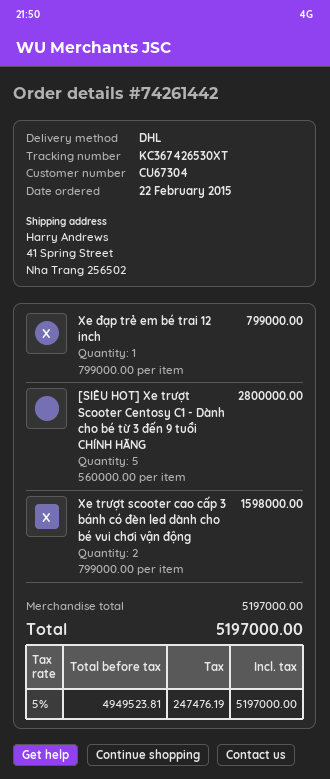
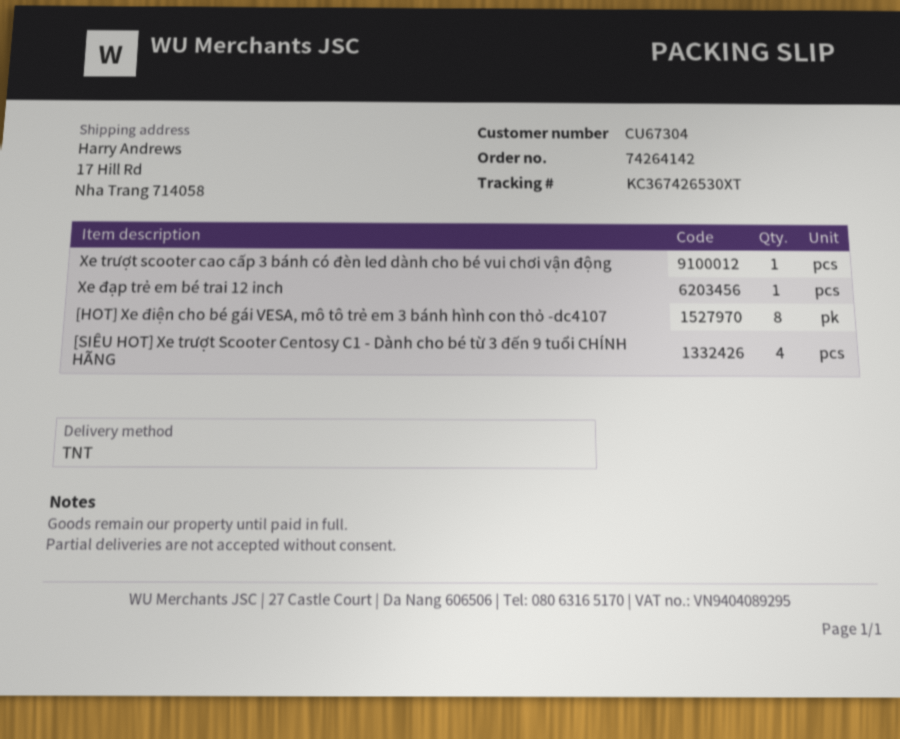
order number: 74261442 -> 74264142
shipping method: DHL -> TNT
ship to: 41 Spring Street, Nha Trang 256502 -> 17 Hill Rd, Nha Trang 714058
[SIÊU HOT] Xe trượt Scooter Centosy C1 - Dành cho bé từ 3 đến 9 tuổi CHÍNH HÃNG: 5 -> 4
Xe trượt scooter cao cấp 3 bánh có đèn led dành cho bé vui chơi vận động: 2 -> 1
[HOT] Xe điện cho bé gái VESA, mô tô trẻ em 3 bánh hình con thỏ -dc4107: none -> 8

